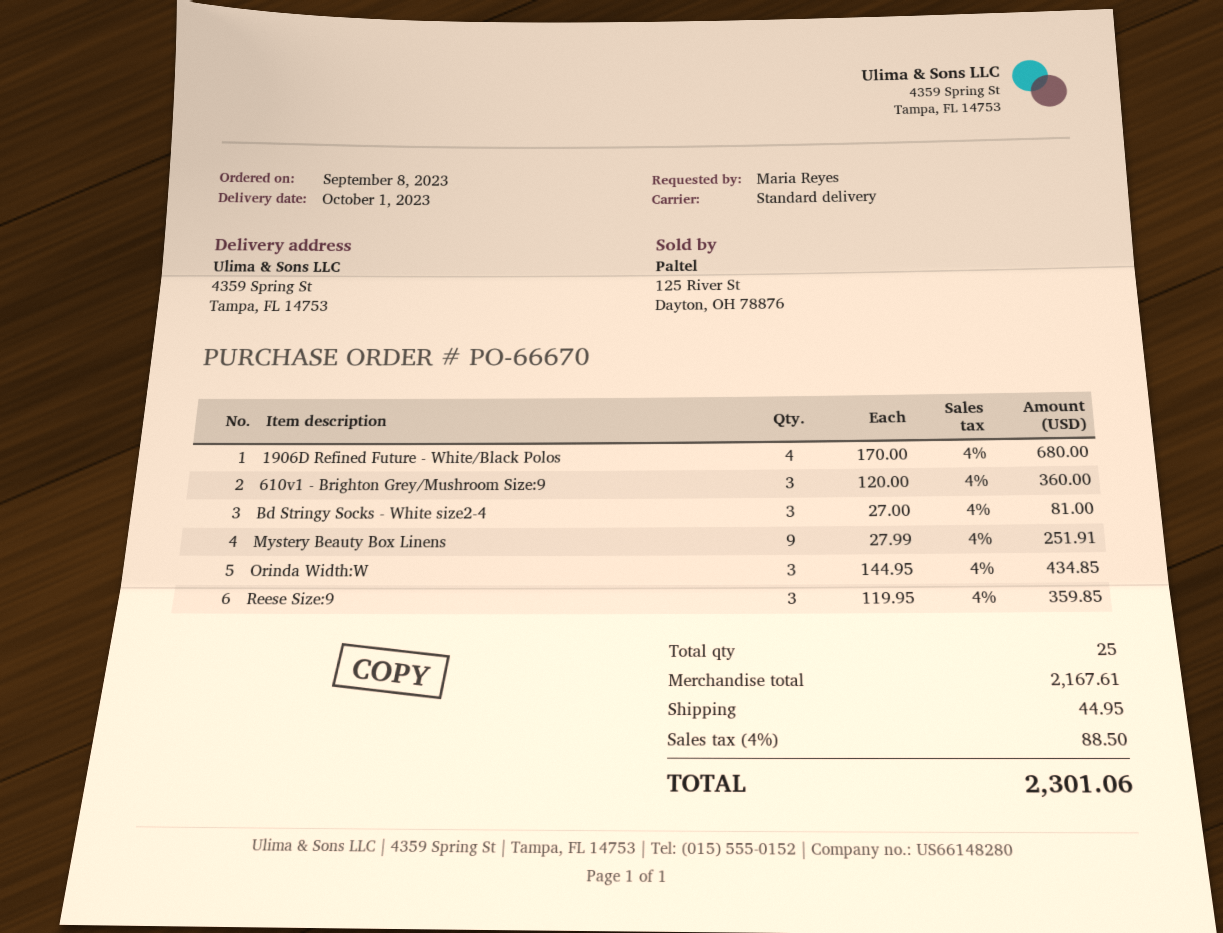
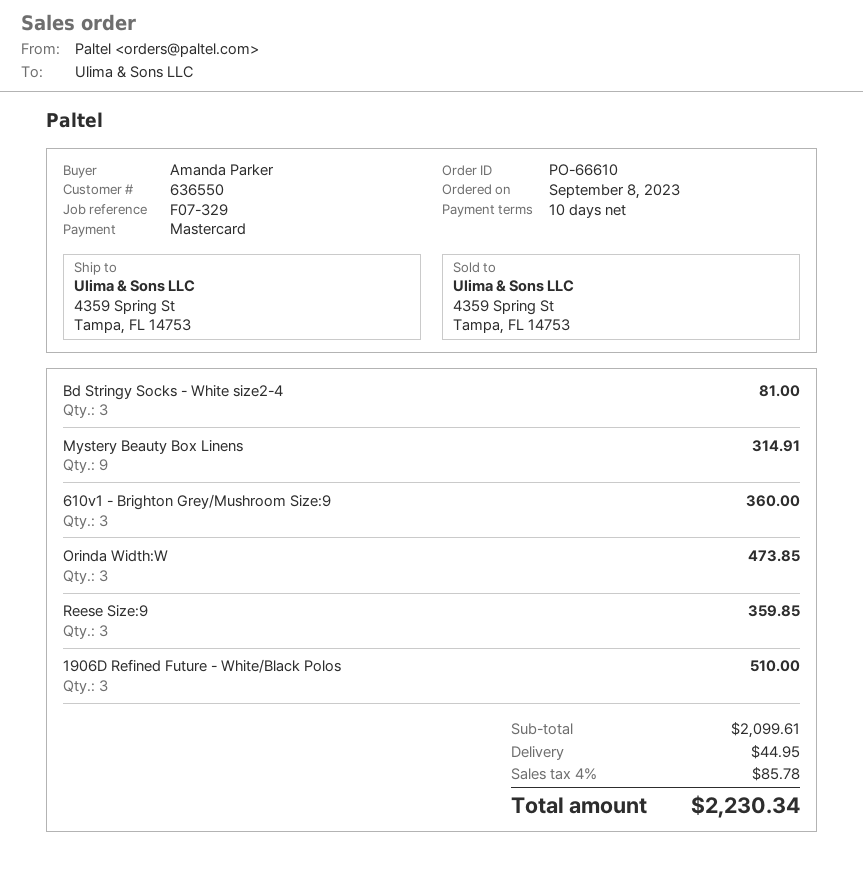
order number: PO-66670 -> PO-66610
ordered by: Maria Reyes -> Amanda Parker
1906D Refined Future - White/Black Polos: 4 for 680.00 -> 3 for 510.00
Mystery Beauty Box Linens: 9 for 251.91 -> 9 for 314.91
Orinda Width:W: 3 for 434.85 -> 3 for 473.85
subtotal: 2167.61 -> 2099.61
tax: 4% = 88.50 -> 4% = 85.78
total: 2301.06 -> 2230.34

